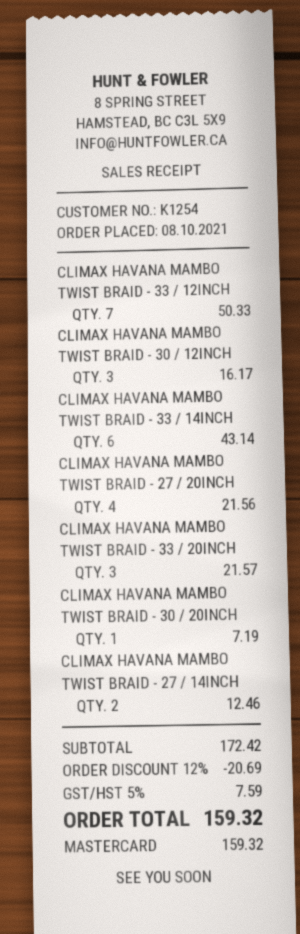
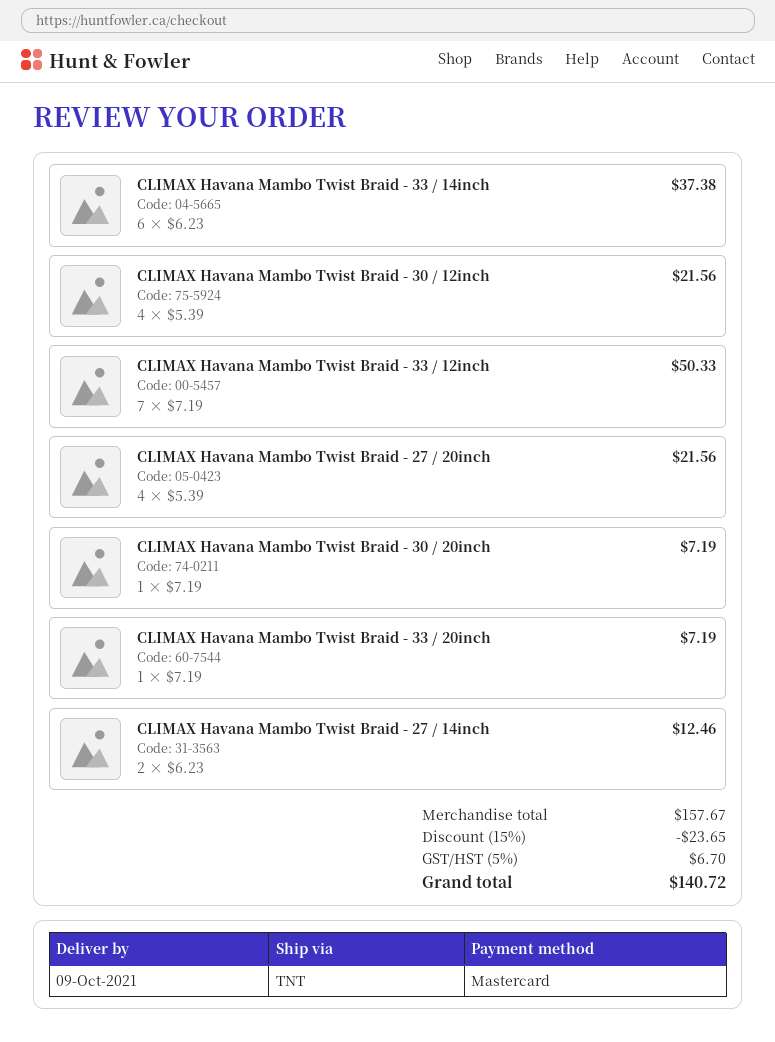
CLIMAX HAVANA MAMBO TWIST BRAID - 30 / 12INCH: 3 for 16.17 -> 4 for 21.56
CLIMAX HAVANA MAMBO TWIST BRAID - 33 / 14INCH: 6 for 43.14 -> 6 for 37.38
CLIMAX HAVANA MAMBO TWIST BRAID - 33 / 20INCH: 3 for 21.57 -> 1 for 7.19
subtotal: 172.42 -> 157.67
discount: 12% = 20.69 -> 15% = 23.65
tax: 5% = 7.59 -> 5% = 6.70
total: 159.32 -> 140.72

